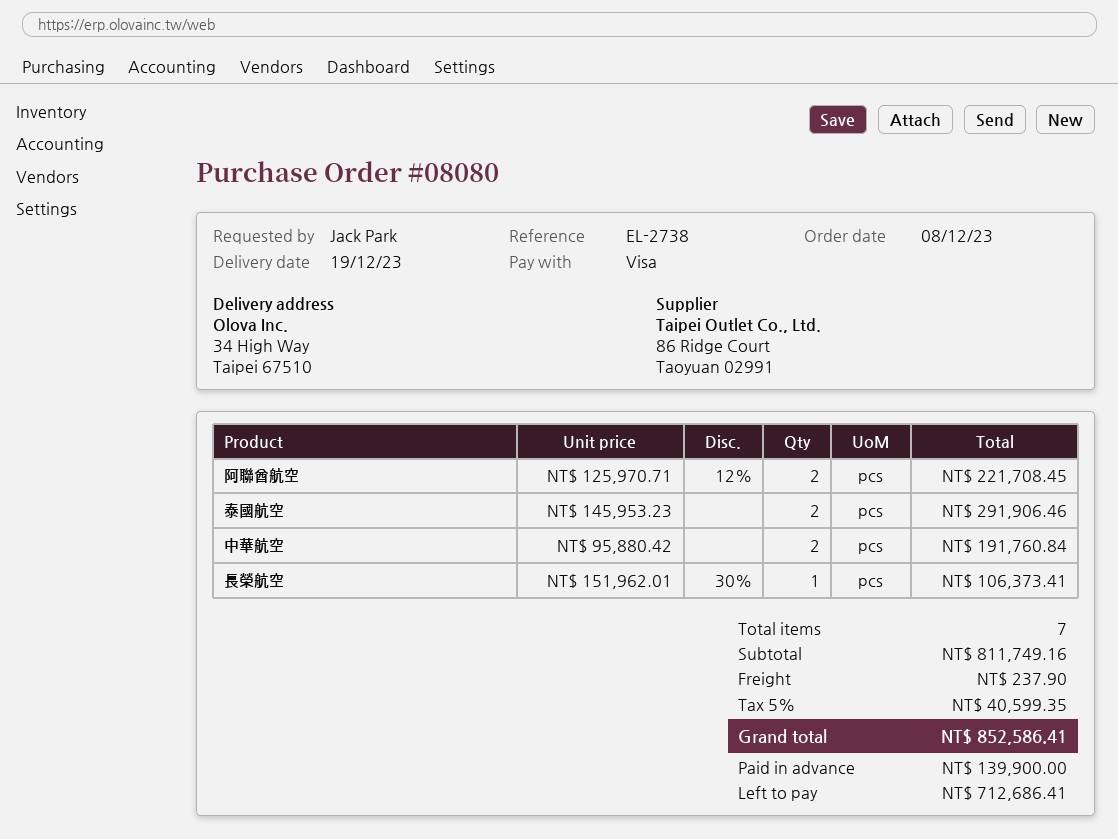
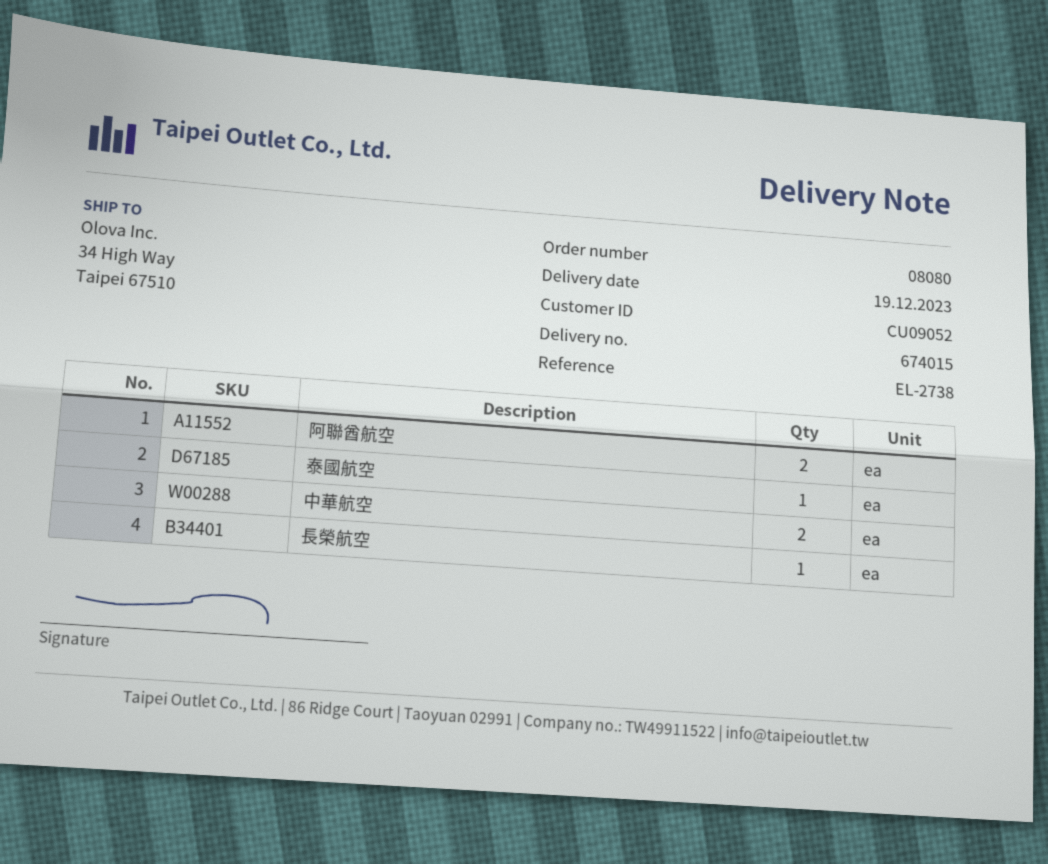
泰國航空: 2 -> 1

